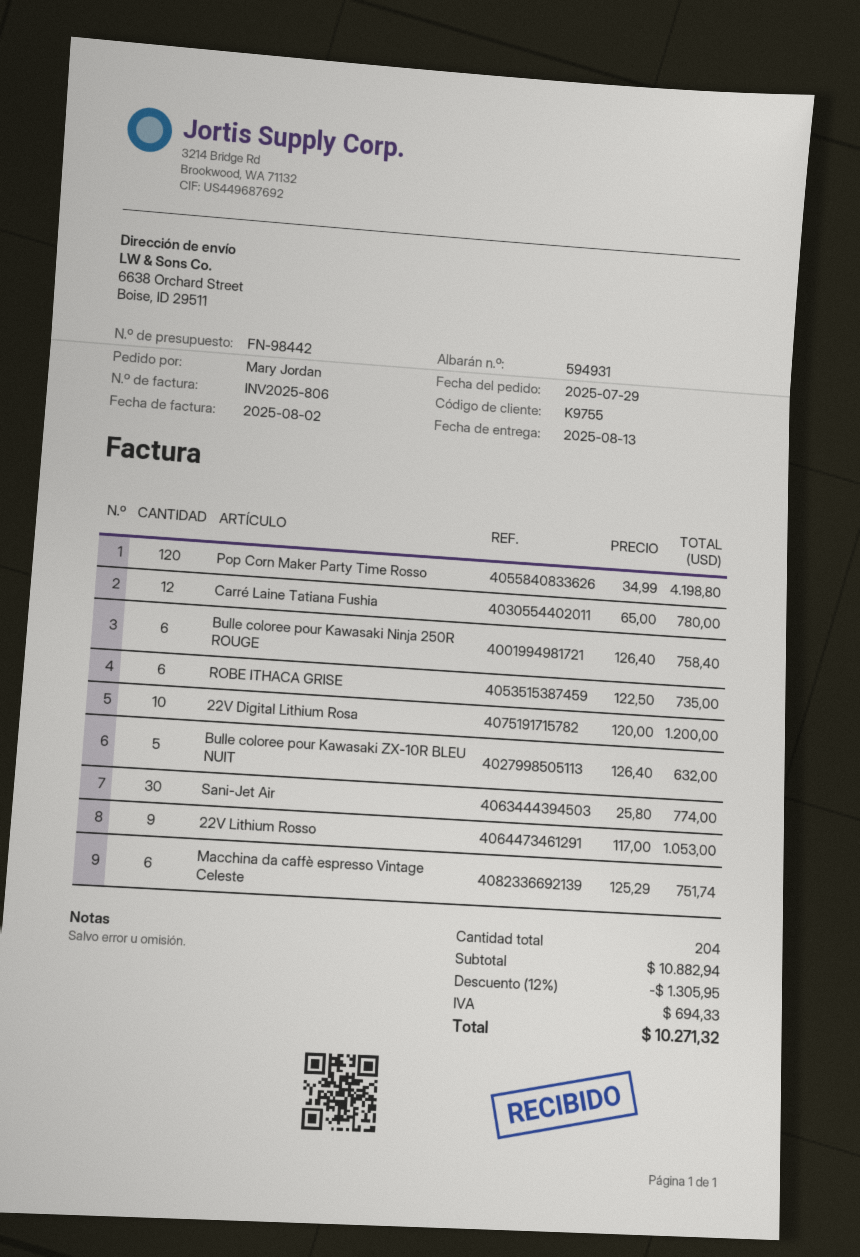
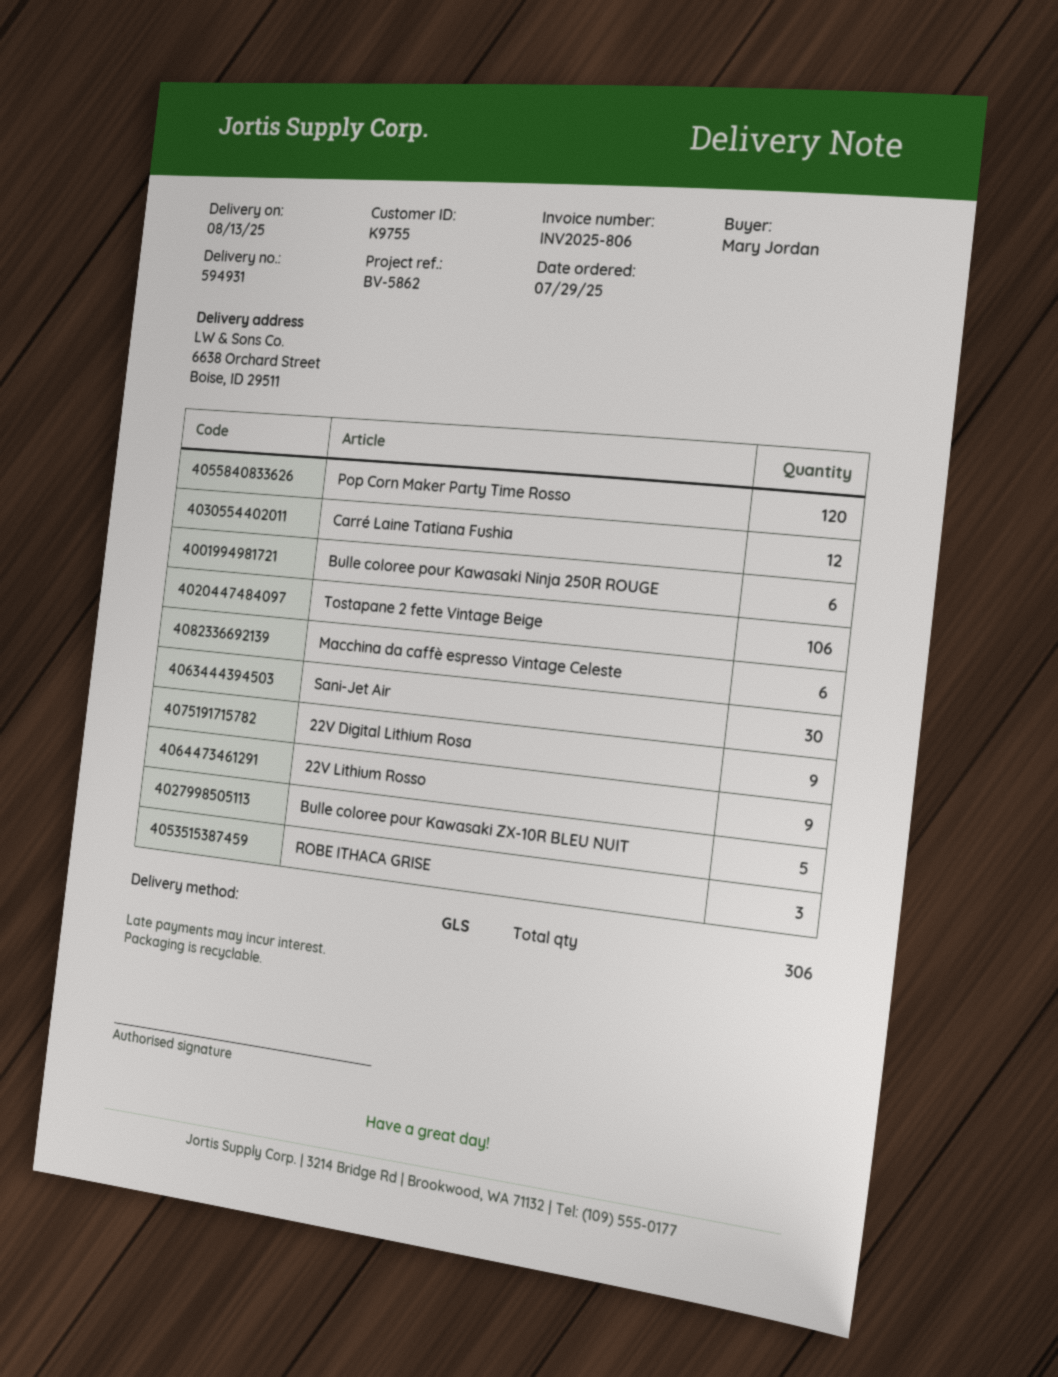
ROBE ITHACA GRISE: 6 -> 3
22V Digital Lithium Rosa: 10 -> 9
Tostapane 2 fette Vintage Beige: none -> 106
total quantity: 204 -> 306

